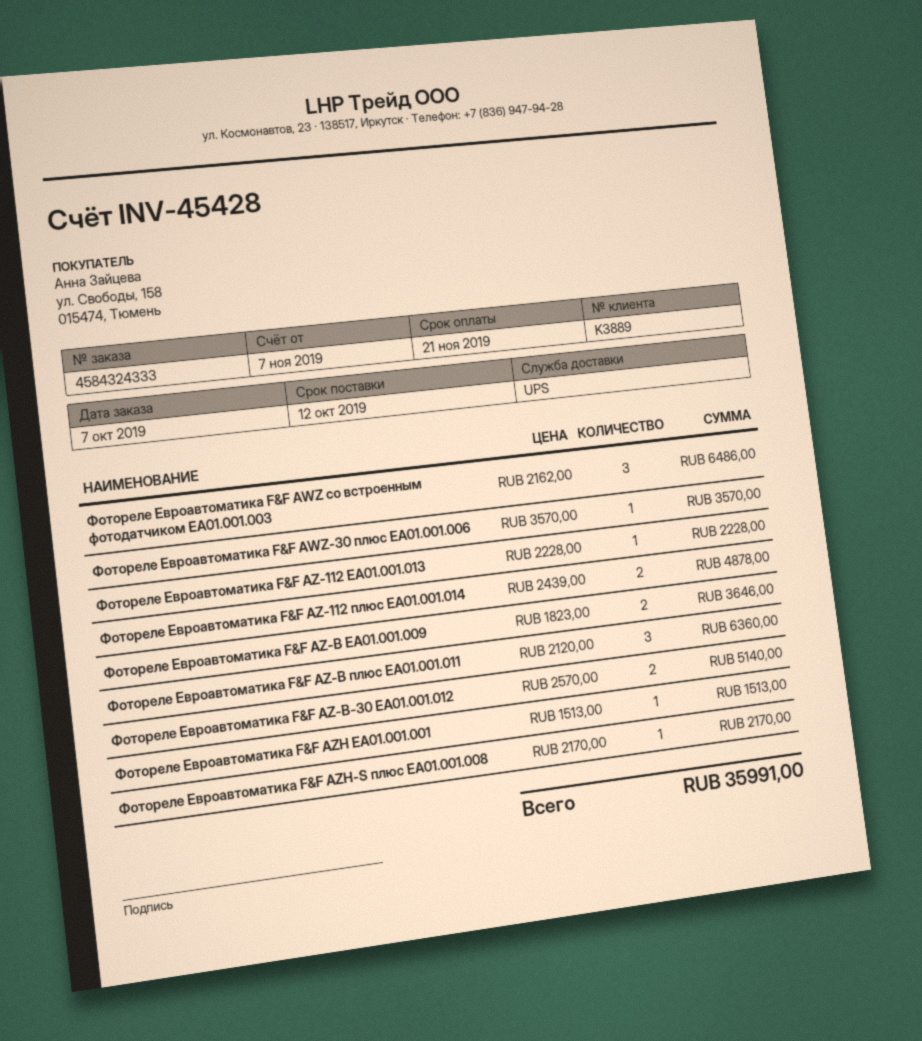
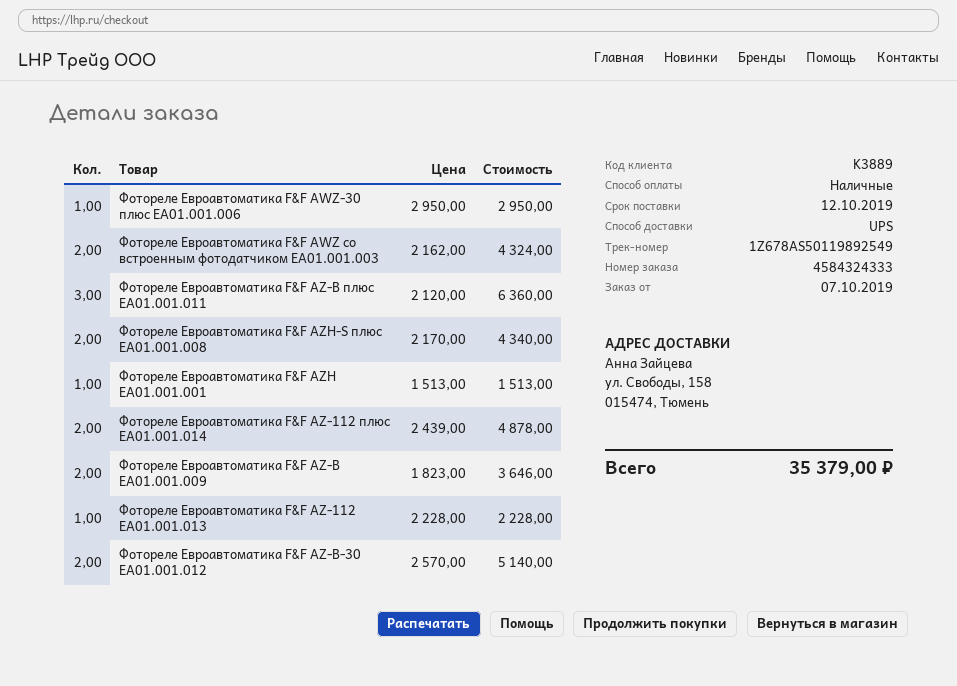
Фотореле Евроавтоматика F&F AWZ со встроенным фотодатчиком EA01.001.003: 3 x 2162.00 = 6486.00 -> 2 x 2162.00 = 4324.00
Фотореле Евроавтоматика F&F AWZ-30 плюс EA01.001.006: 1 x 3570.00 = 3570.00 -> 1 x 2950.00 = 2950.00
Фотореле Евроавтоматика F&F AZH-S плюс EA01.001.008: 1 x 2170.00 = 2170.00 -> 2 x 2170.00 = 4340.00
total: 35991.00 -> 35379.00

